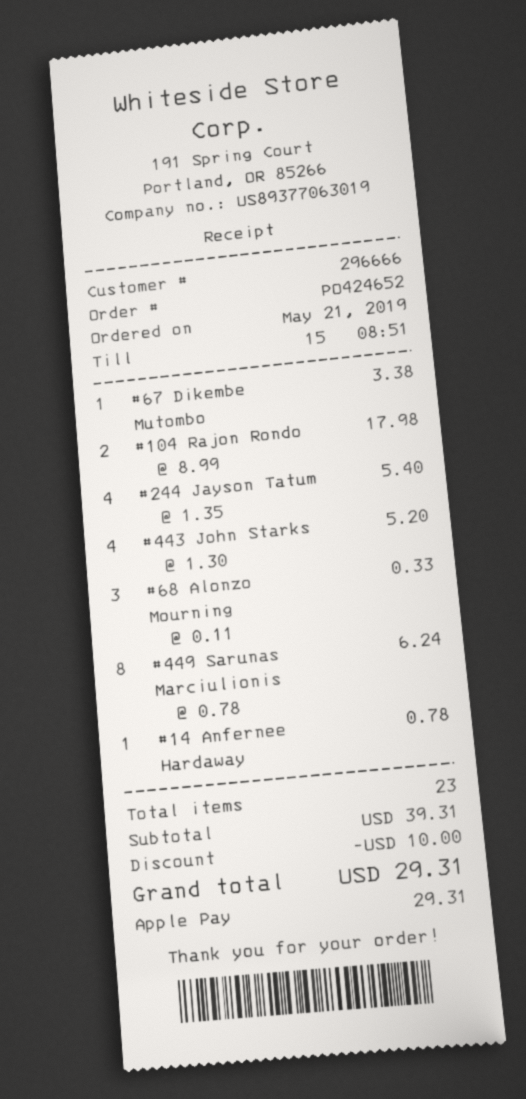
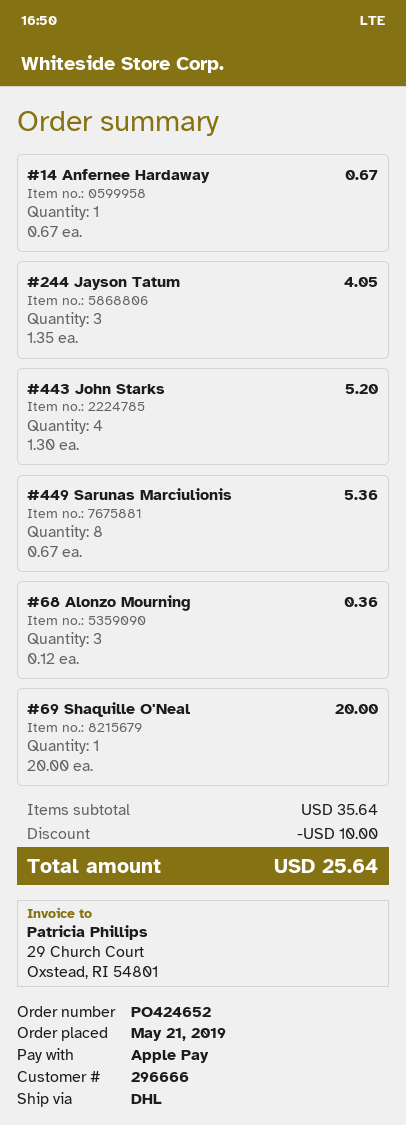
#67 Dikembe Mutombo: 1 x 3.38 = 3.38 -> none
#104 Rajon Rondo: 2 x 8.99 = 17.98 -> none
#244 Jayson Tatum: 4 x 1.35 = 5.40 -> 3 x 1.35 = 4.05
#68 Alonzo Mourning: 3 x 0.11 = 0.33 -> 3 x 0.12 = 0.36
#449 Sarunas Marciulionis: 8 x 0.78 = 6.24 -> 8 x 0.67 = 5.36
#14 Anfernee Hardaway: 1 x 0.78 = 0.78 -> 1 x 0.67 = 0.67
#69 Shaquille O'Neal: none -> 1 x 20.00 = 20.00
subtotal: 39.31 -> 35.64
total: 29.31 -> 25.64

